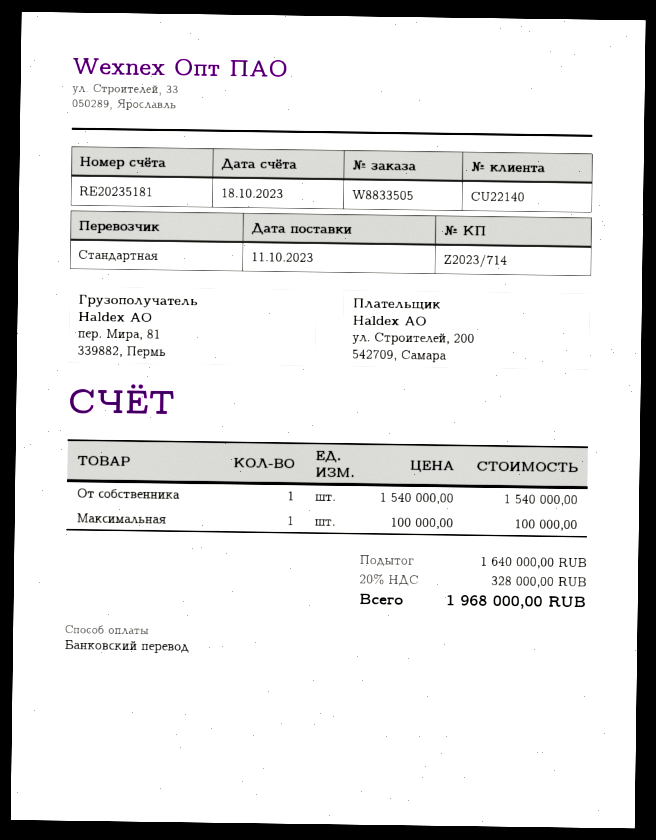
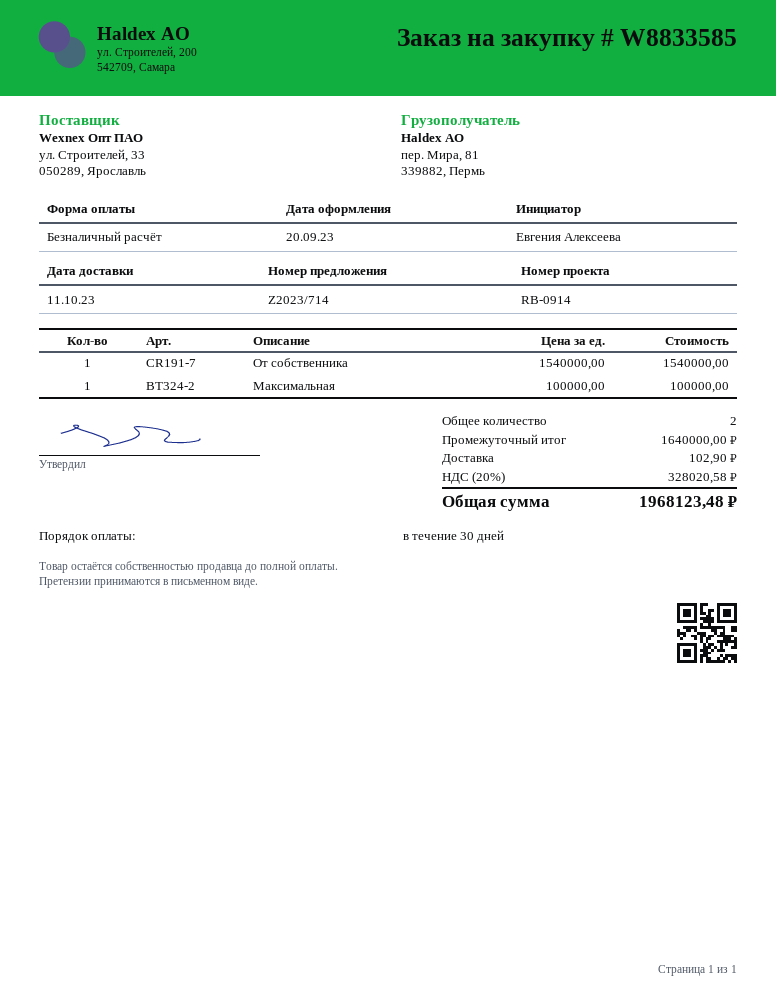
order number: W8833505 -> W8833585
shipping: none -> 102.90
tax: 20% = 328000.00 -> 20% = 328020.58
total: 1968000.00 -> 1968123.48

